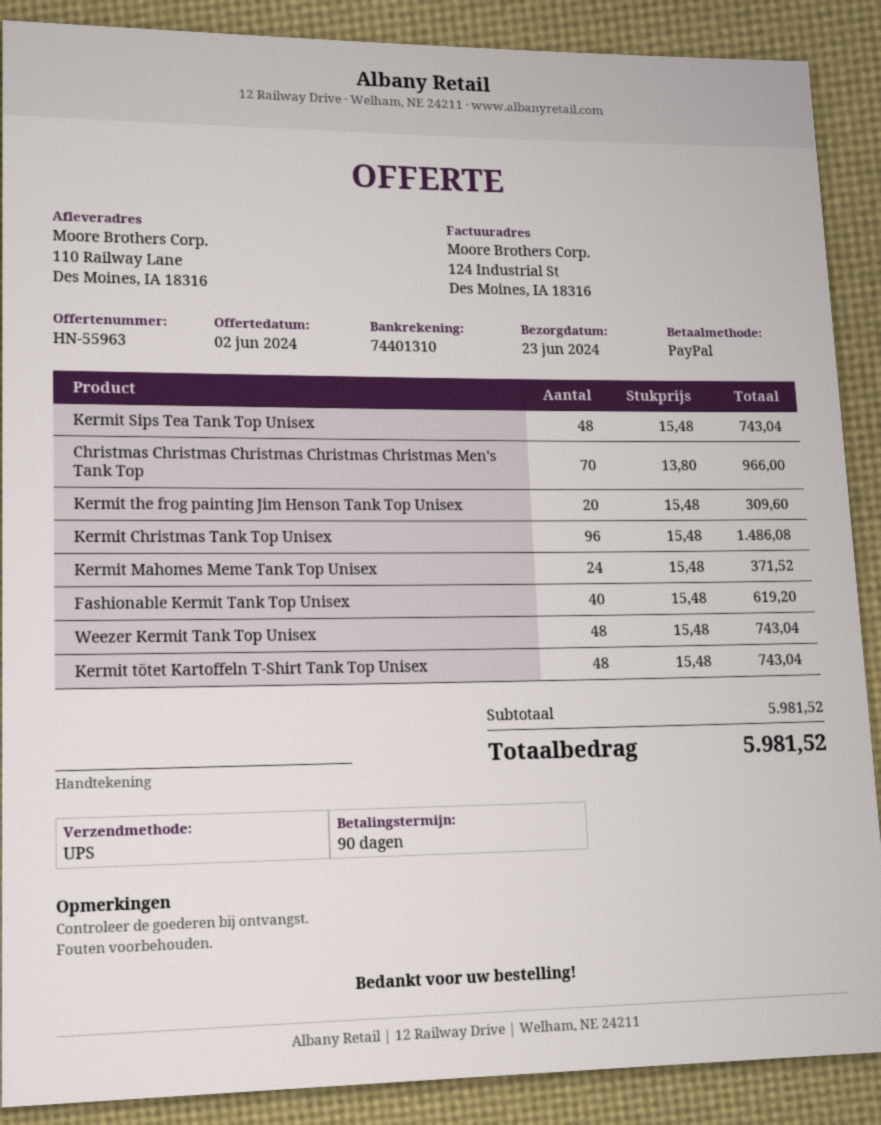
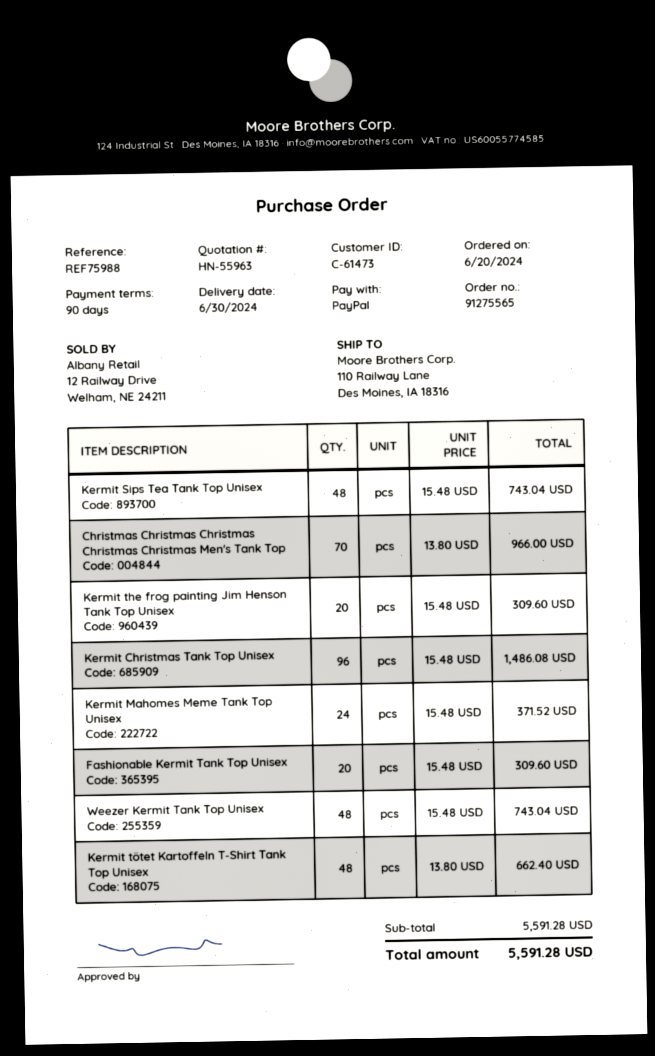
delivery date: 2024-06-23 -> 2024-06-30
Fashionable Kermit Tank Top Unisex: 40 x 15.48 = 619.20 -> 20 x 15.48 = 309.60
Kermit tötet Kartoffeln T-Shirt Tank Top Unisex: 48 x 15.48 = 743.04 -> 48 x 13.80 = 662.40
subtotal: 5981.52 -> 5591.28
total: 5981.52 -> 5591.28

